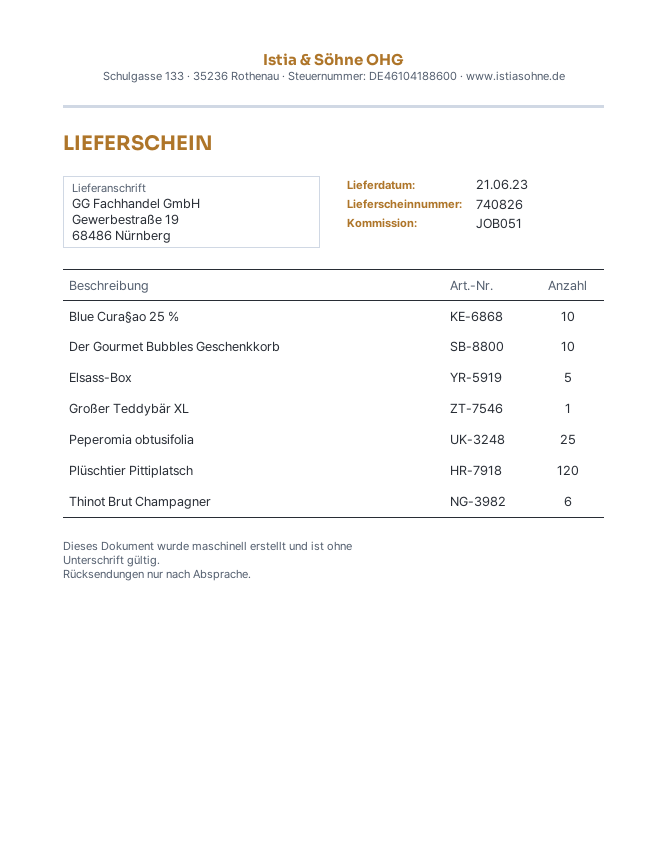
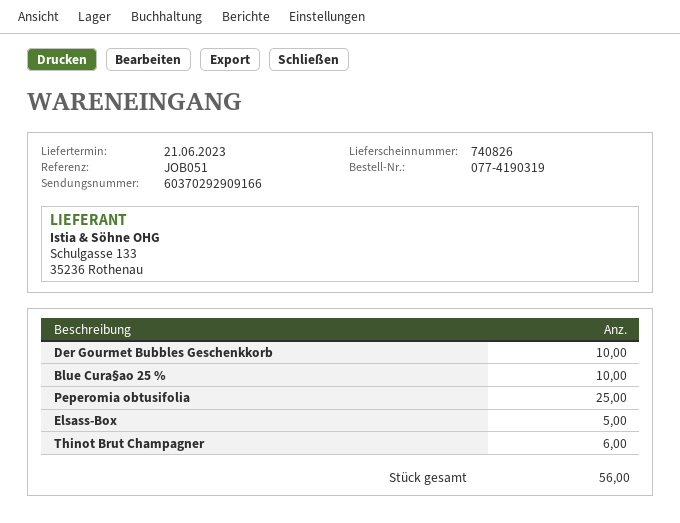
Großer Teddybär XL: 1 -> none
Plüschtier Pittiplatsch: 120 -> none

